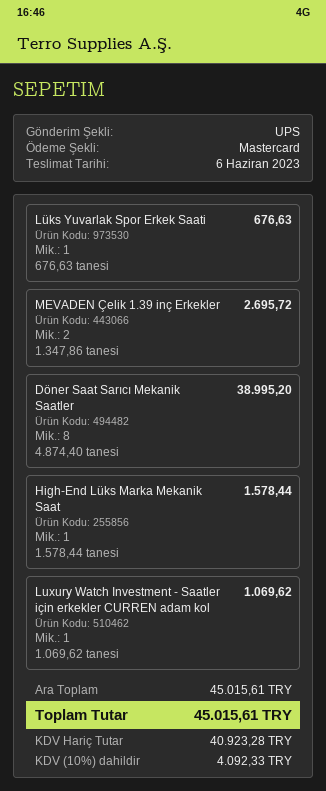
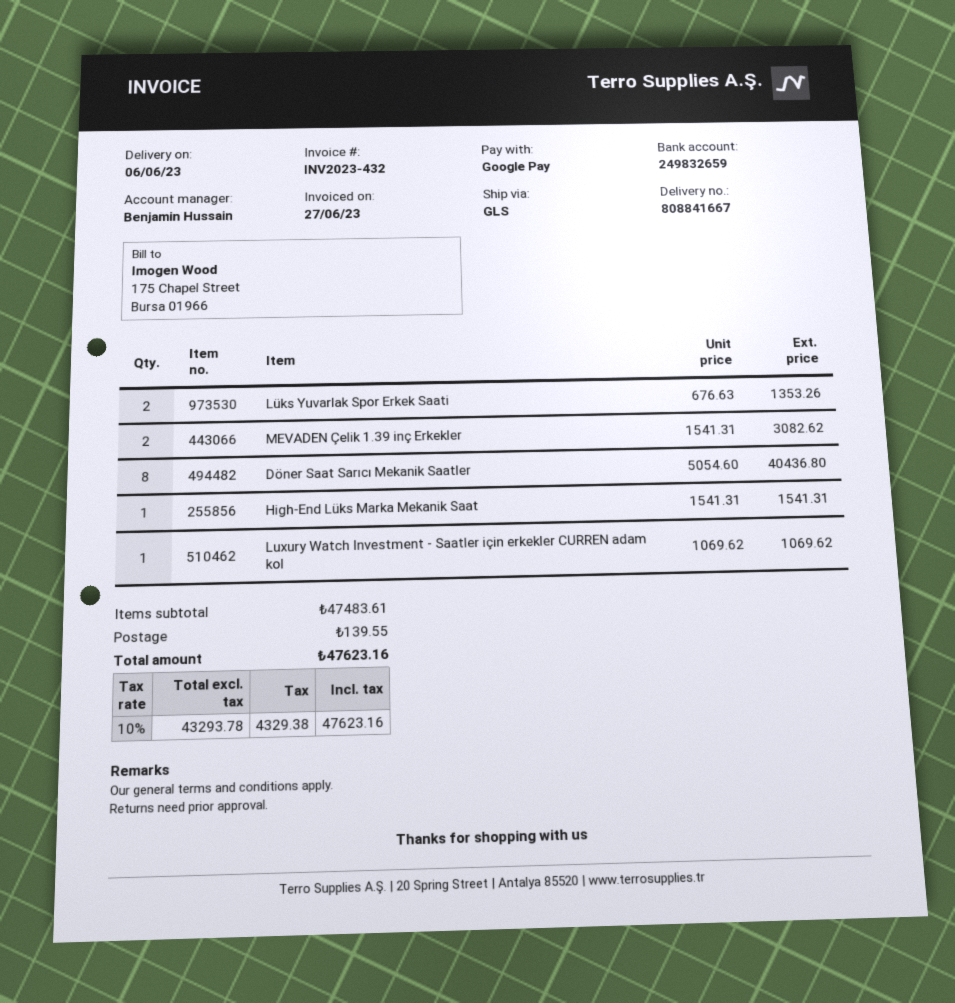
payment method: Mastercard -> Google Pay
shipping method: UPS -> GLS
Lüks Yuvarlak Spor Erkek Saati: 1 x 676.63 = 676.63 -> 2 x 676.63 = 1353.26
MEVADEN Çelik 1.39 inç Erkekler: 2 x 1347.86 = 2695.72 -> 2 x 1541.31 = 3082.62
Döner Saat Sarıcı Mekanik Saatler: 8 x 4874.40 = 38995.20 -> 8 x 5054.60 = 40436.80
High-End Lüks Marka Mekanik Saat: 1 x 1578.44 = 1578.44 -> 1 x 1541.31 = 1541.31
subtotal: 45015.61 -> 47483.61
shipping: none -> 139.55
net: 40923.28 -> 43293.78
tax: 10% = 4092.33 -> 10% = 4329.38
total: 45015.61 -> 47623.16

